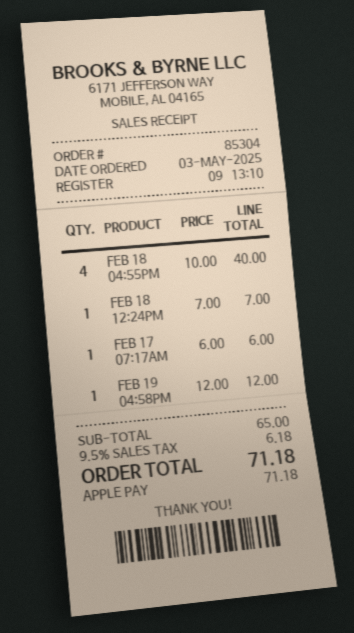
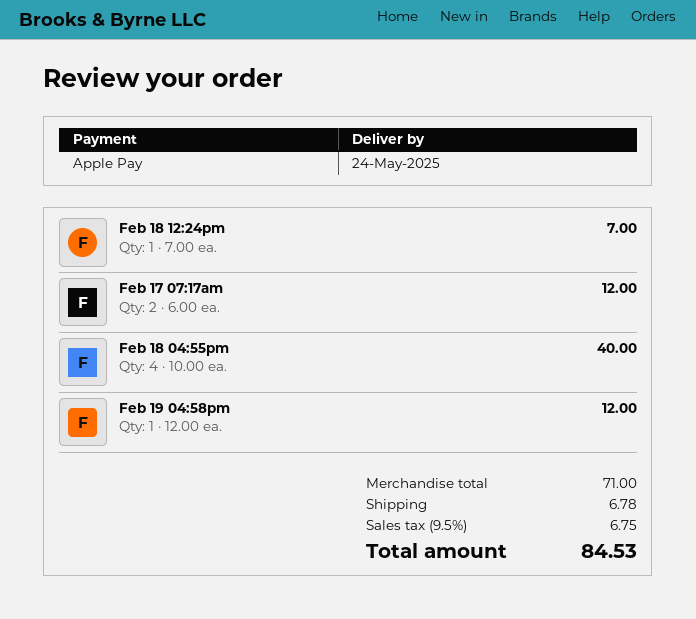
FEB 17 07:17AM: 1 x 6.00 = 6.00 -> 2 x 6.00 = 12.00
subtotal: 65.00 -> 71.00
shipping: none -> 6.78
tax: 9.5% = 6.18 -> 9.5% = 6.75
total: 71.18 -> 84.53

